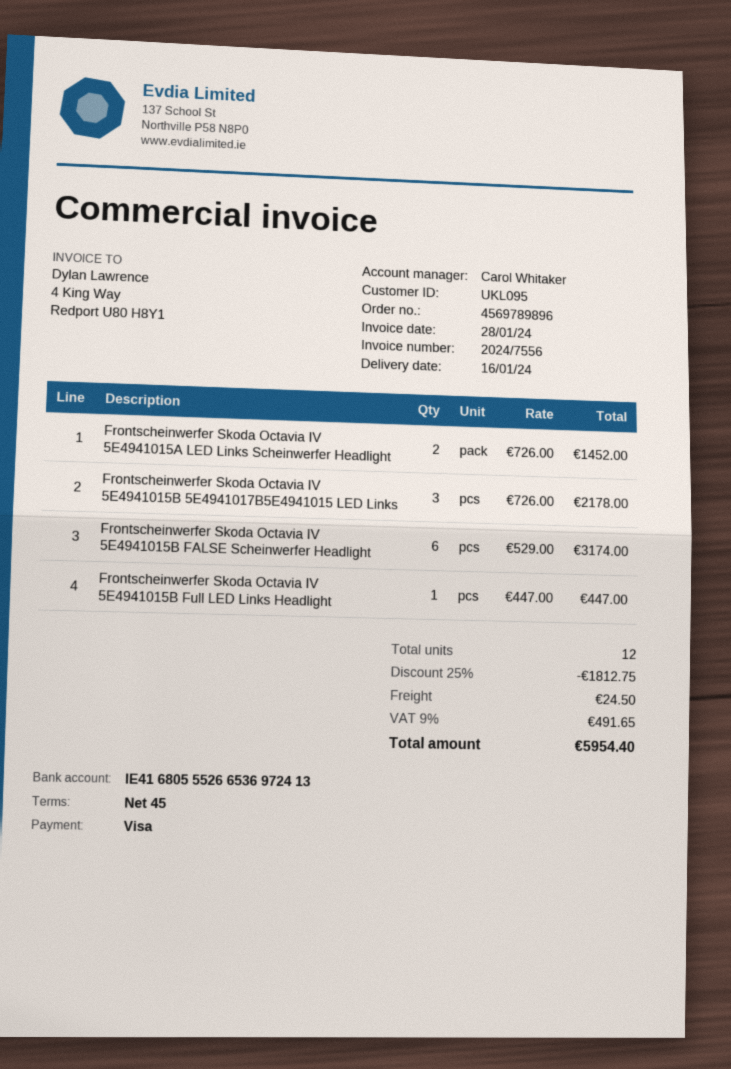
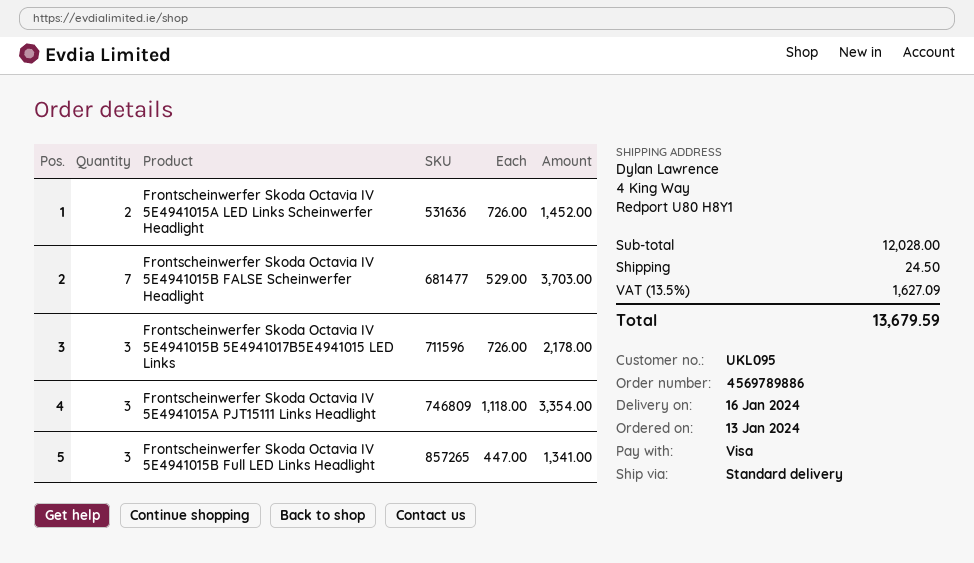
order number: 4569789896 -> 4569789886
Frontscheinwerfer Skoda Octavia IV 5E4941015B FALSE Scheinwerfer Headlight: 6 x 529.00 = 3174.00 -> 7 x 529.00 = 3703.00
Frontscheinwerfer Skoda Octavia IV 5E4941015B Full LED Links Headlight: 1 x 447.00 = 447.00 -> 3 x 447.00 = 1341.00
Frontscheinwerfer Skoda Octavia IV 5E4941015A PJT15111 Links Headlight: none -> 3 x 1118.00 = 3354.00
discount: 25% = 1812.75 -> none
tax: 9% = 491.65 -> 13.5% = 1627.09
total: 5954.40 -> 13679.59

